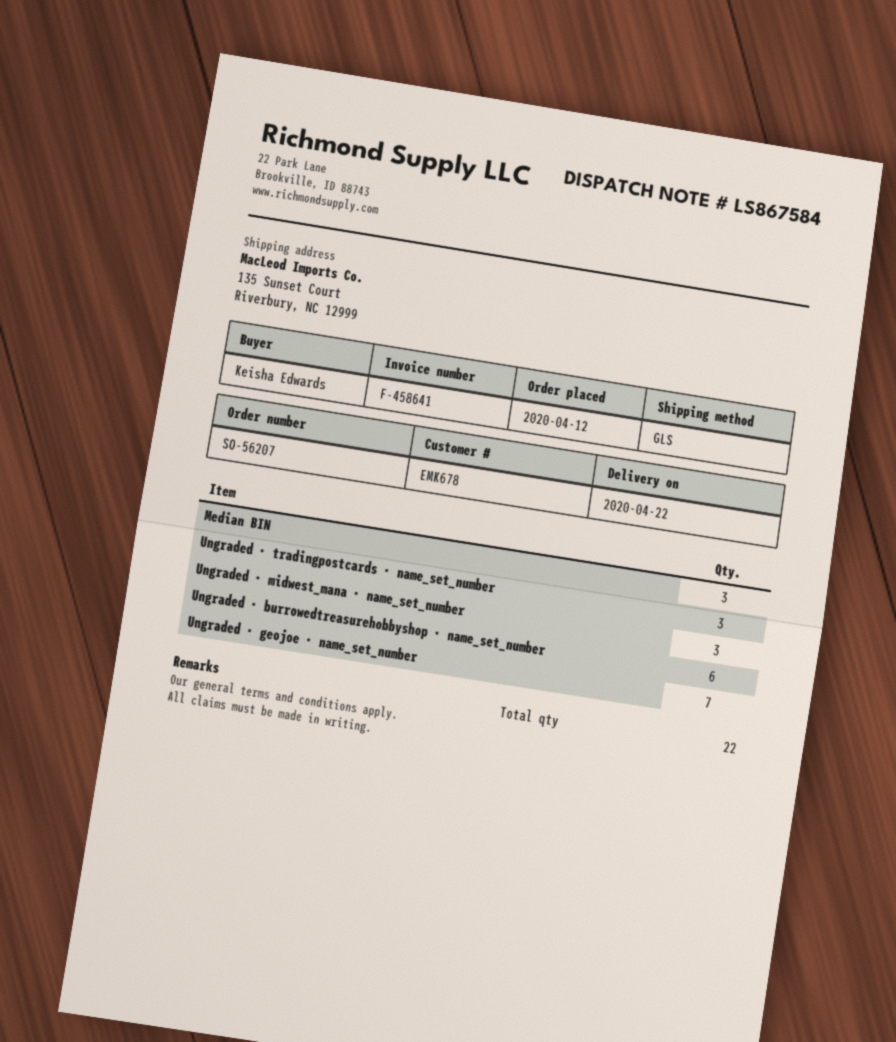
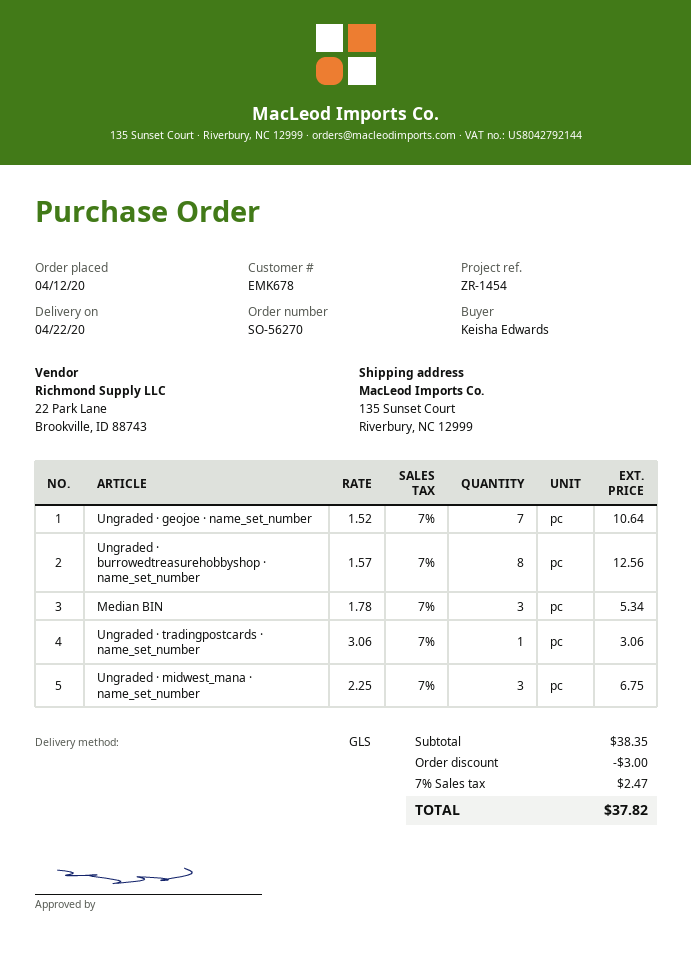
order number: SO-56207 -> SO-56270
Ungraded · tradingpostcards · name_set_number: 3 -> 1
Ungraded · burrowedtreasurehobbyshop · name_set_number: 6 -> 8

